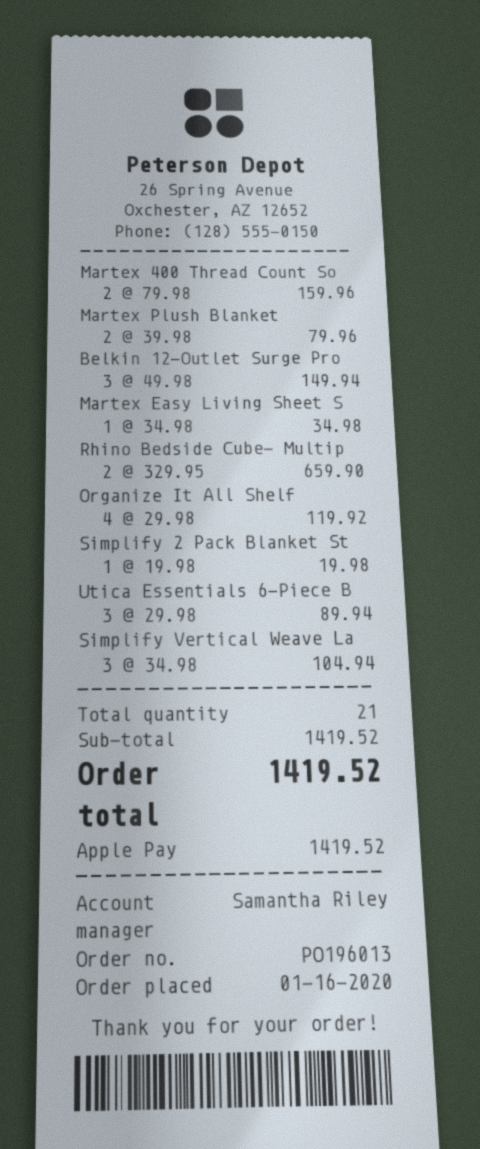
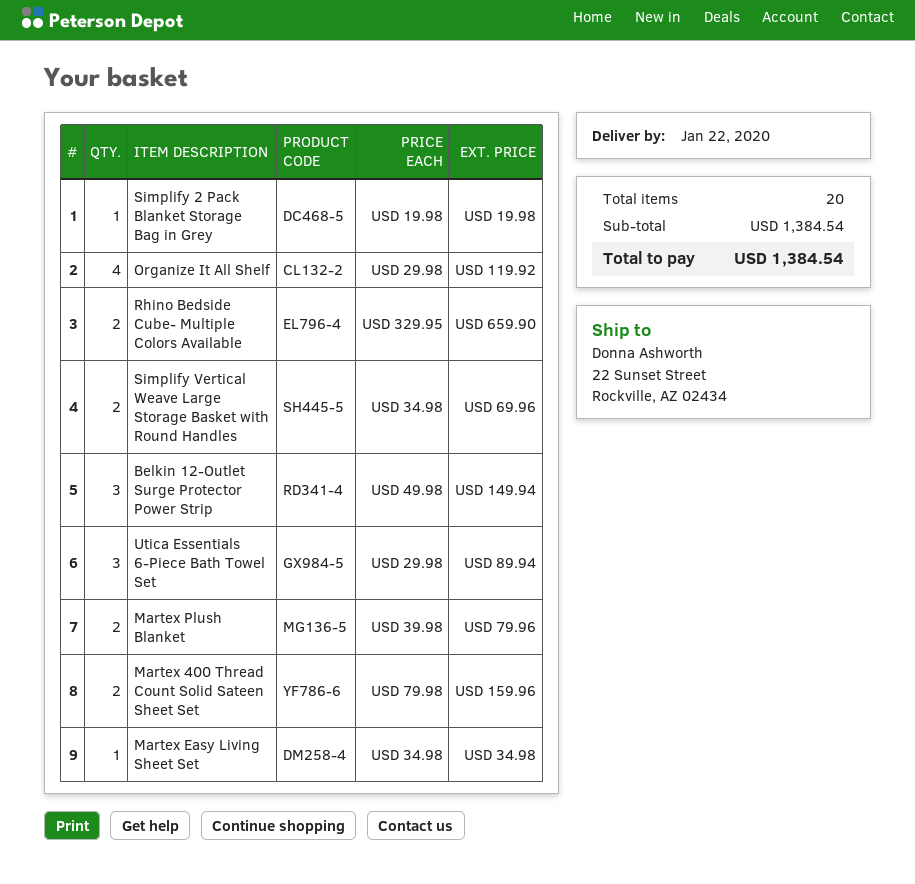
Simplify Vertical Weave La: 3 x 34.98 = 104.94 -> 2 x 34.98 = 69.96
total quantity: 21 -> 20
subtotal: 1419.52 -> 1384.54
total: 1419.52 -> 1384.54

